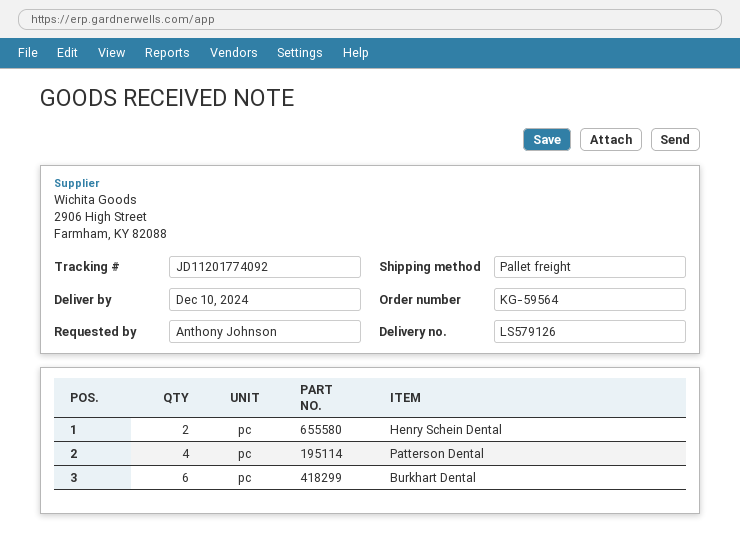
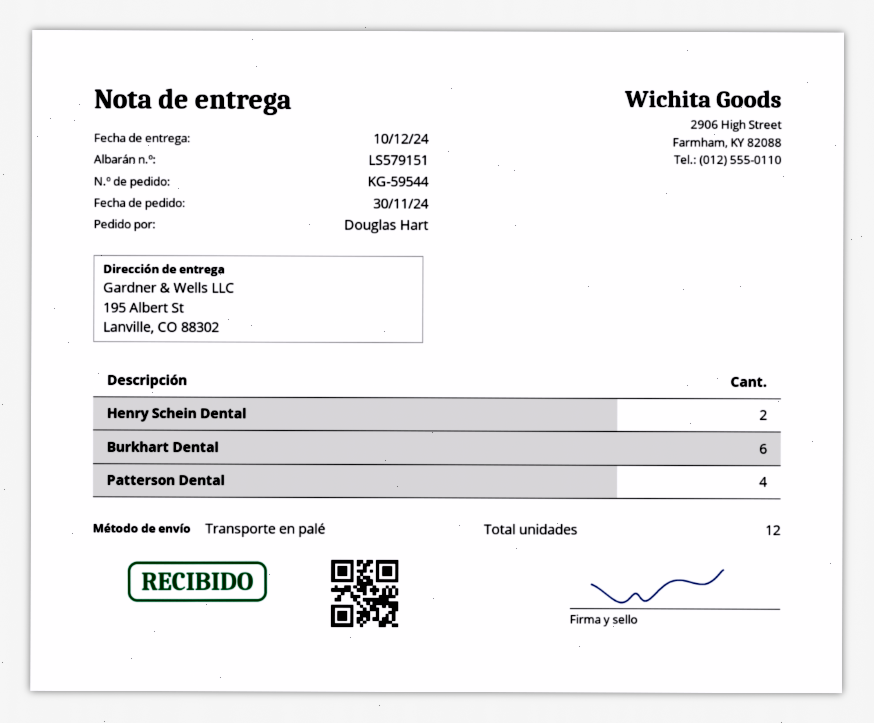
order number: KG-59564 -> KG-59544
delivery note number: LS579126 -> LS579151
ordered by: Anthony Johnson -> Douglas Hart

